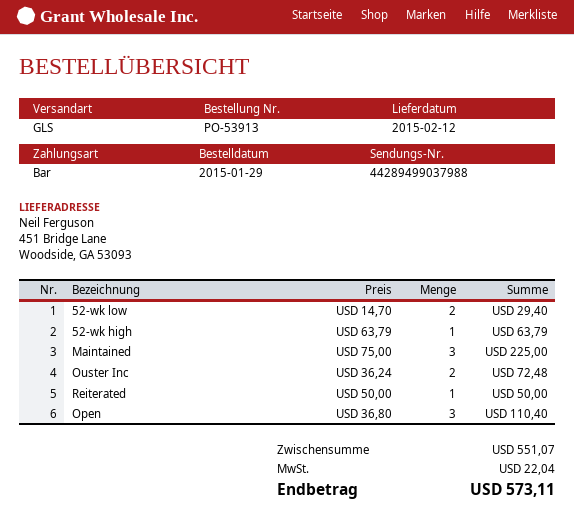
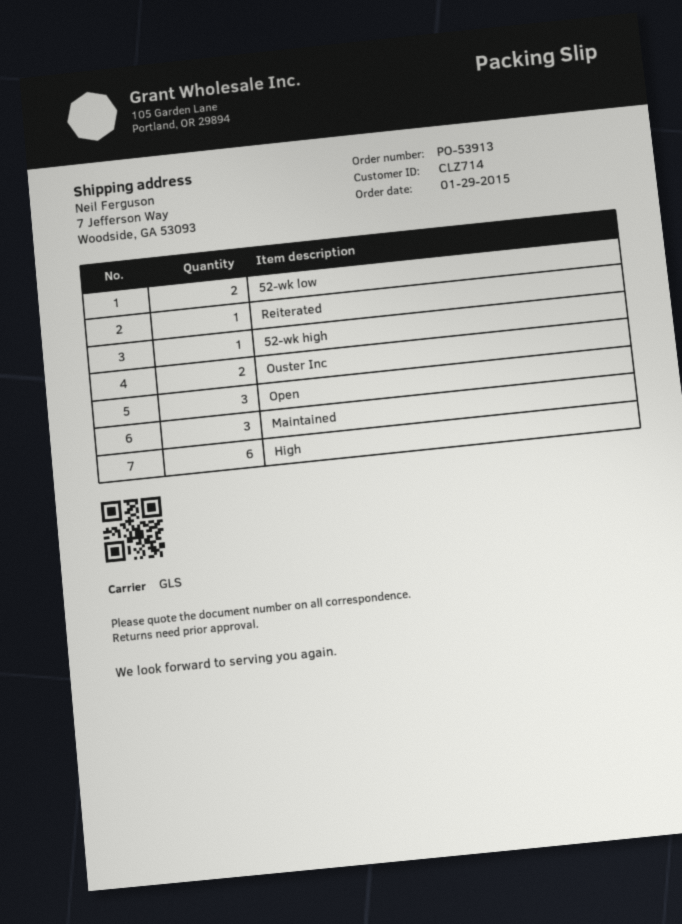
ship to: 451 Bridge Lane, Woodside, GA 53093 -> 7 Jefferson Way, Woodside, GA 53093
High: none -> 6

